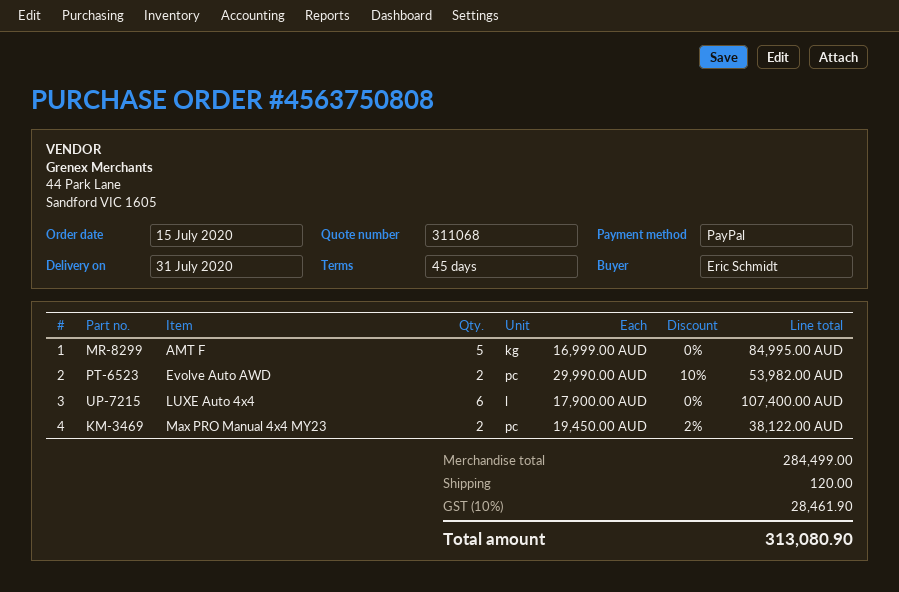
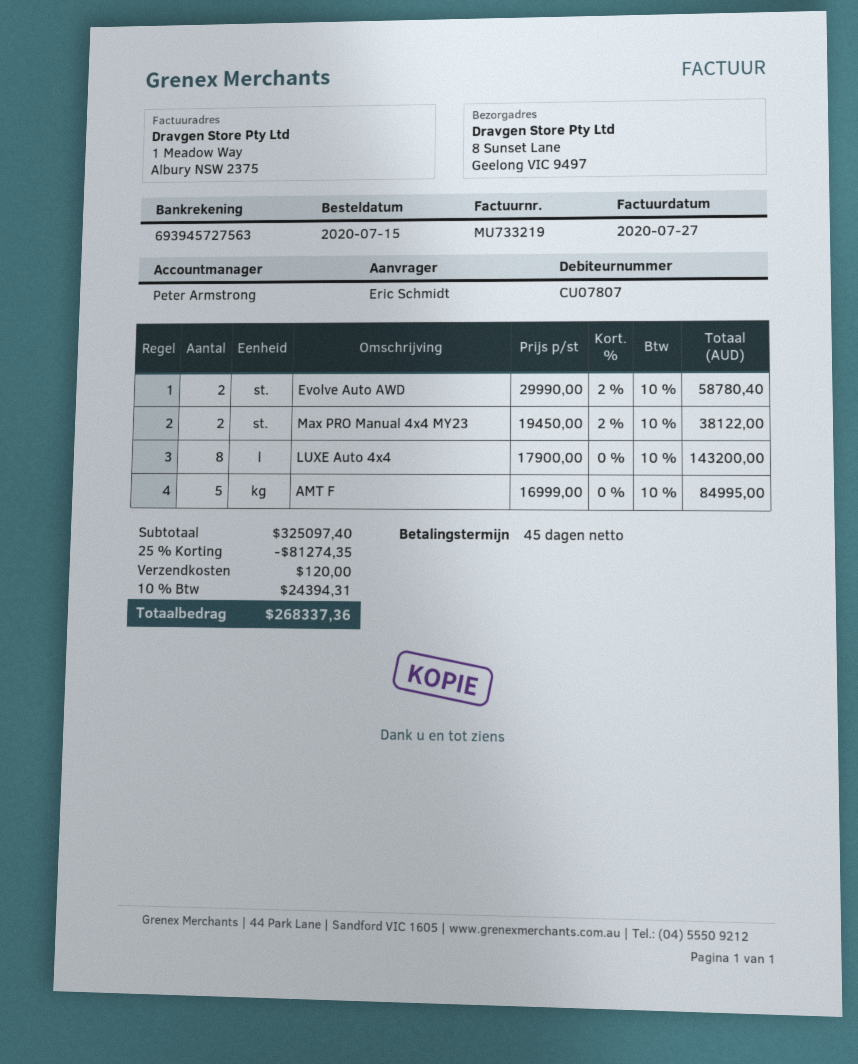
Evolve Auto AWD: 2 x 29990.00 - 10% = 53982.00 -> 2 x 29990.00 - 2% = 58780.40
LUXE Auto 4x4: 6 x 17900.00 = 107400.00 -> 8 x 17900.00 = 143200.00
subtotal: 284499.00 -> 325097.40
discount: none -> 25% = 81274.35
tax: 10% = 28461.90 -> 10% = 24394.31
total: 313080.90 -> 268337.36

